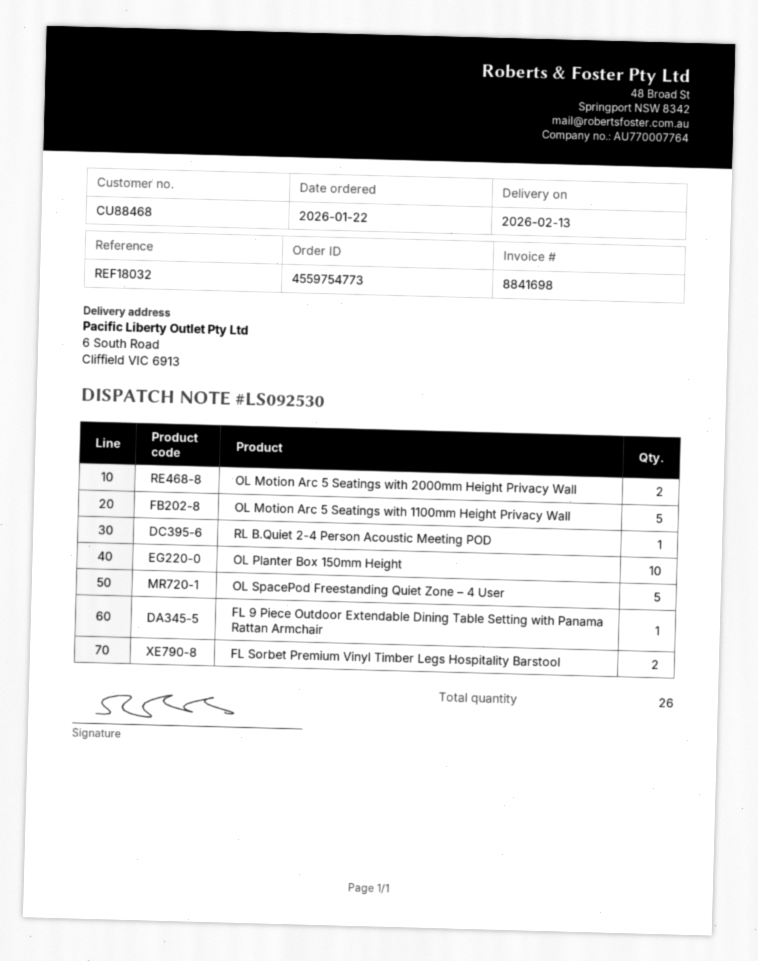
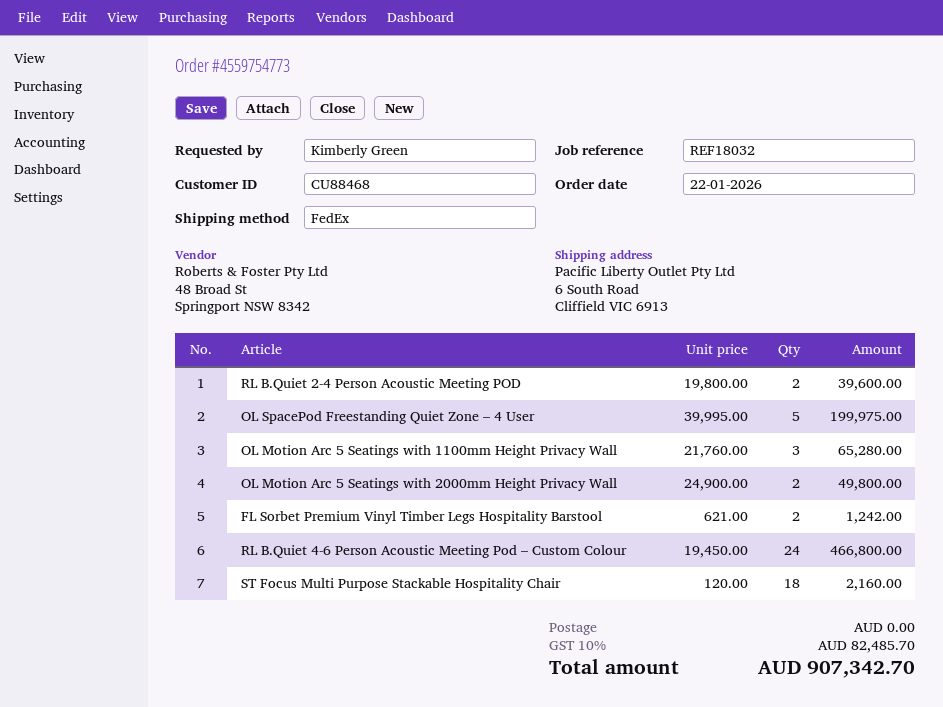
OL Motion Arc 5 Seatings with 1100mm Height Privacy Wall: 5 -> 3
RL B.Quiet 2-4 Person Acoustic Meeting POD: 1 -> 2
OL Planter Box 150mm Height: 10 -> none
FL 9 Piece Outdoor Extendable Dining Table Setting with Panama Rattan Armchair: 1 -> none
RL B.Quiet 4-6 Person Acoustic Meeting Pod – Custom Colour: none -> 24
ST Focus Multi Purpose Stackable Hospitality Chair: none -> 18

